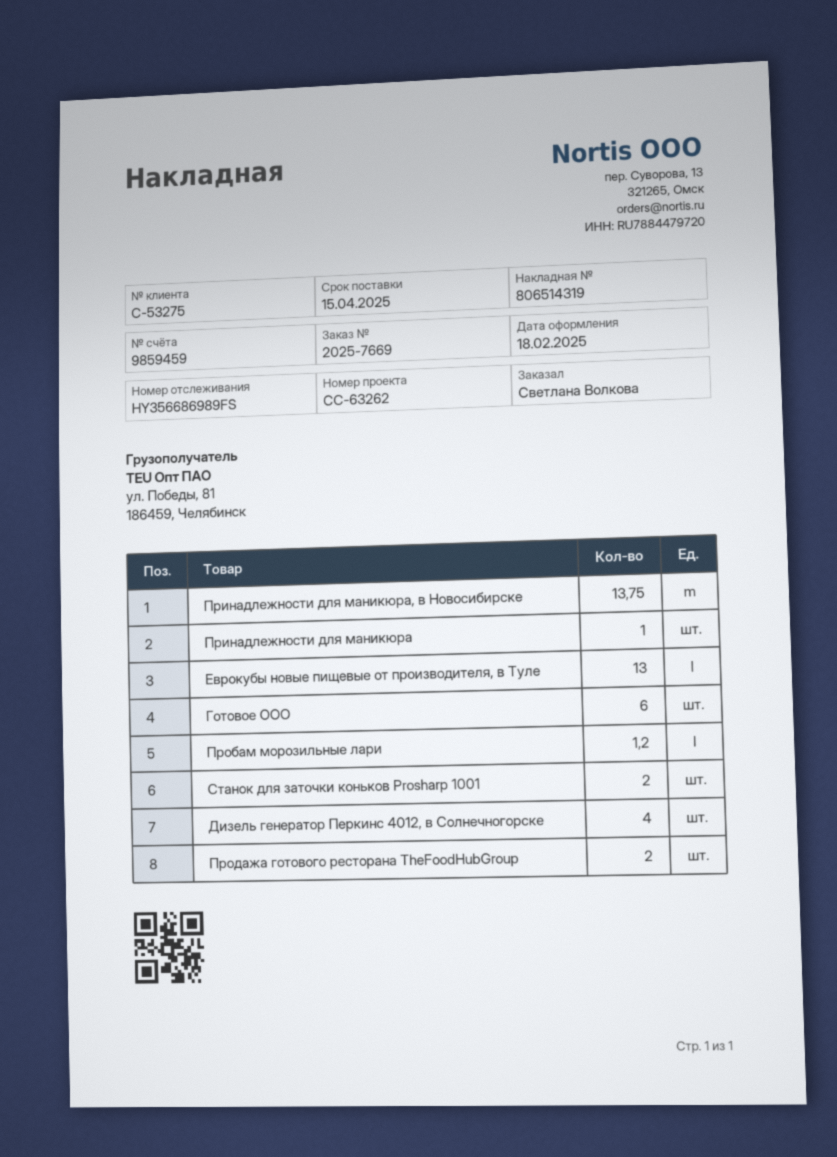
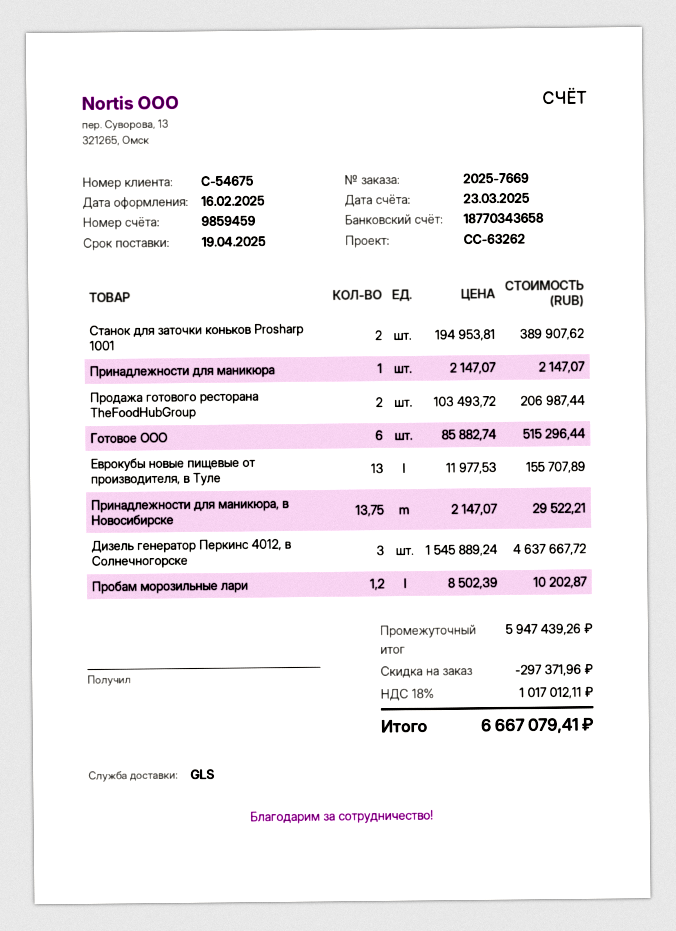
order date: 2025-02-18 -> 2025-02-16
delivery date: 2025-04-15 -> 2025-04-19
customer number: C-53275 -> C-54675
Дизель генератор Перкинс 4012, в Солнечногорске: 4 -> 3

